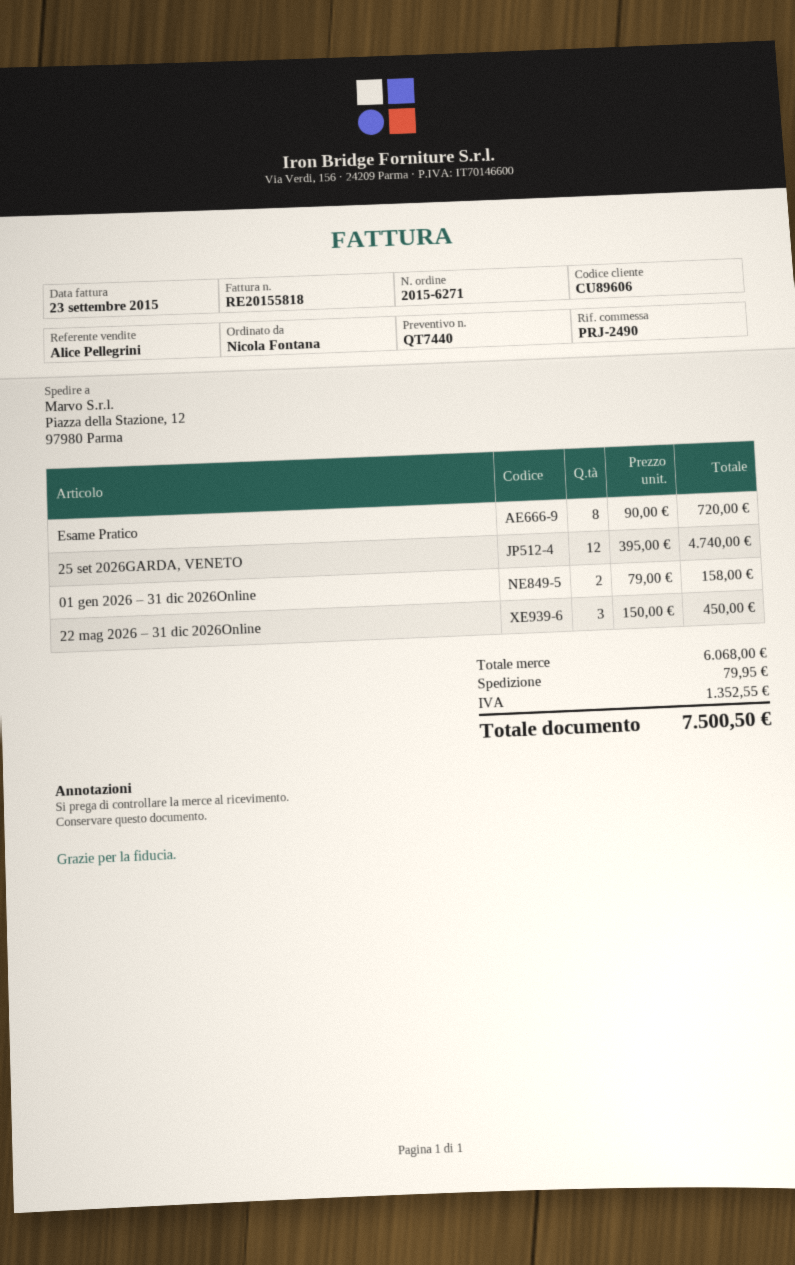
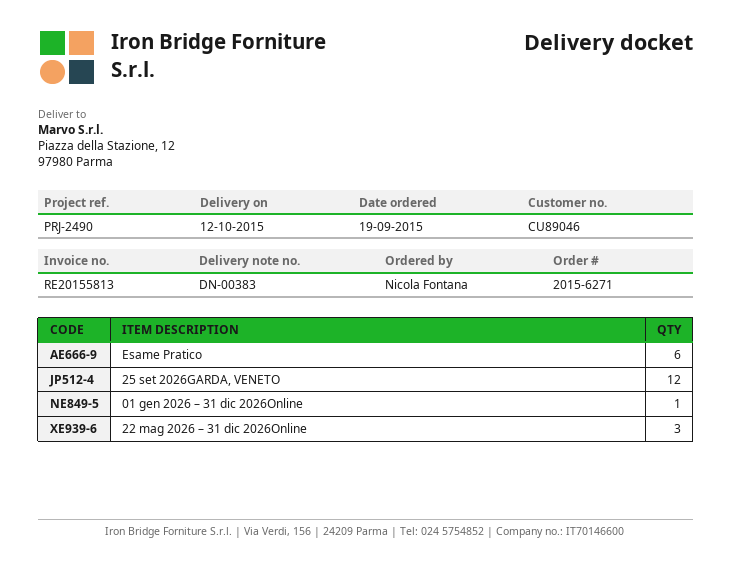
invoice number: RE20155818 -> RE20155813
customer number: CU89606 -> CU89046
Esame Pratico: 8 -> 6
01 gen 2026 – 31 dic 2026Online: 2 -> 1

